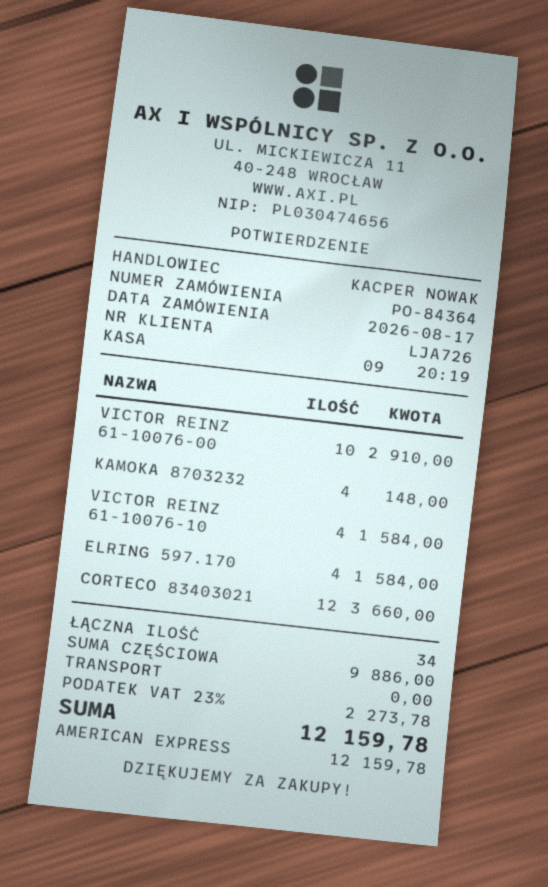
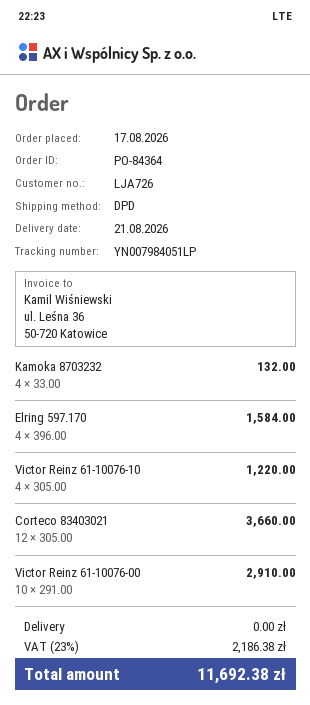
KAMOKA 8703232: 4 for 148.00 -> 4 for 132.00
VICTOR REINZ 61-10076-10: 4 for 1584.00 -> 4 for 1220.00
tax: 23% = 2273.78 -> 23% = 2186.38
total: 12159.78 -> 11692.38

